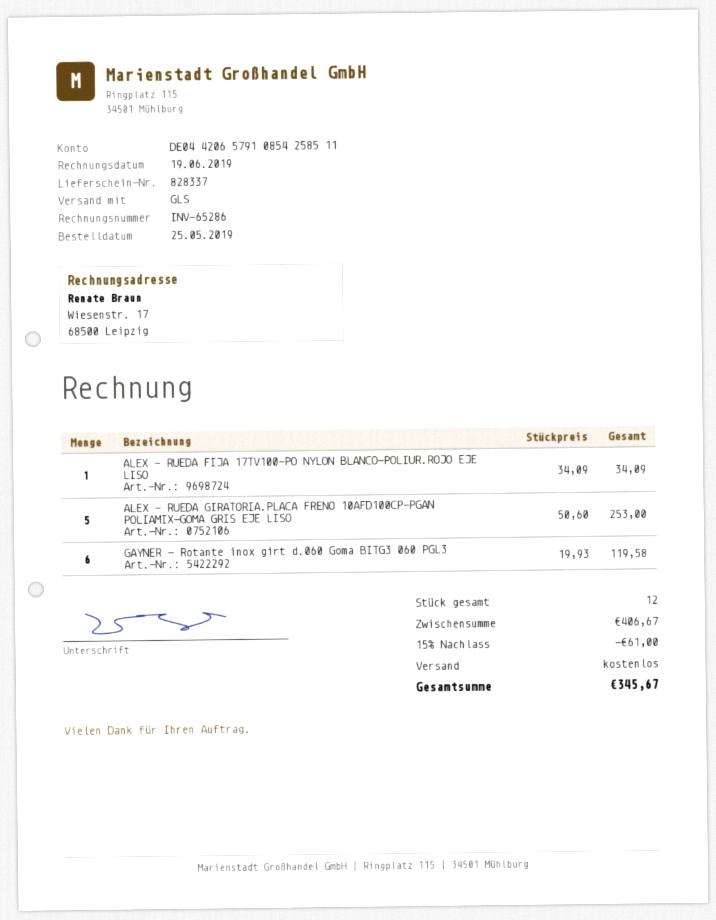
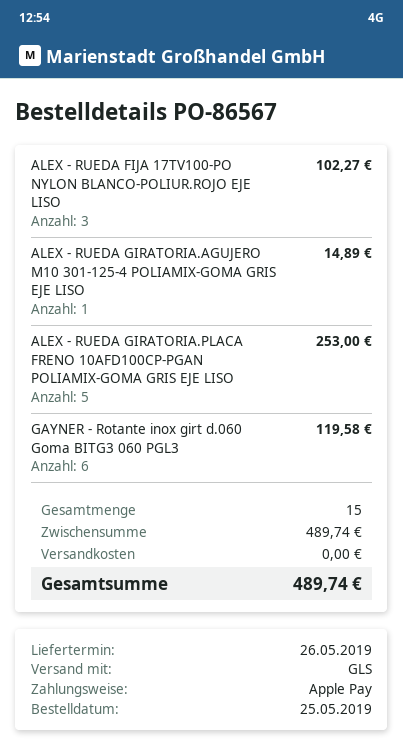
ALEX - RUEDA FIJA 17TV100-PO NYLON BLANCO-POLIUR.ROJO EJE LISO: 1 for 34.09 -> 3 for 102.27
ALEX - RUEDA GIRATORIA.AGUJERO M10 301-125-4 POLIAMIX-GOMA GRIS EJE LISO: none -> 1 for 14.89
total quantity: 12 -> 15
subtotal: 406.67 -> 489.74
discount: 15% = 61.00 -> none
total: 345.67 -> 489.74

